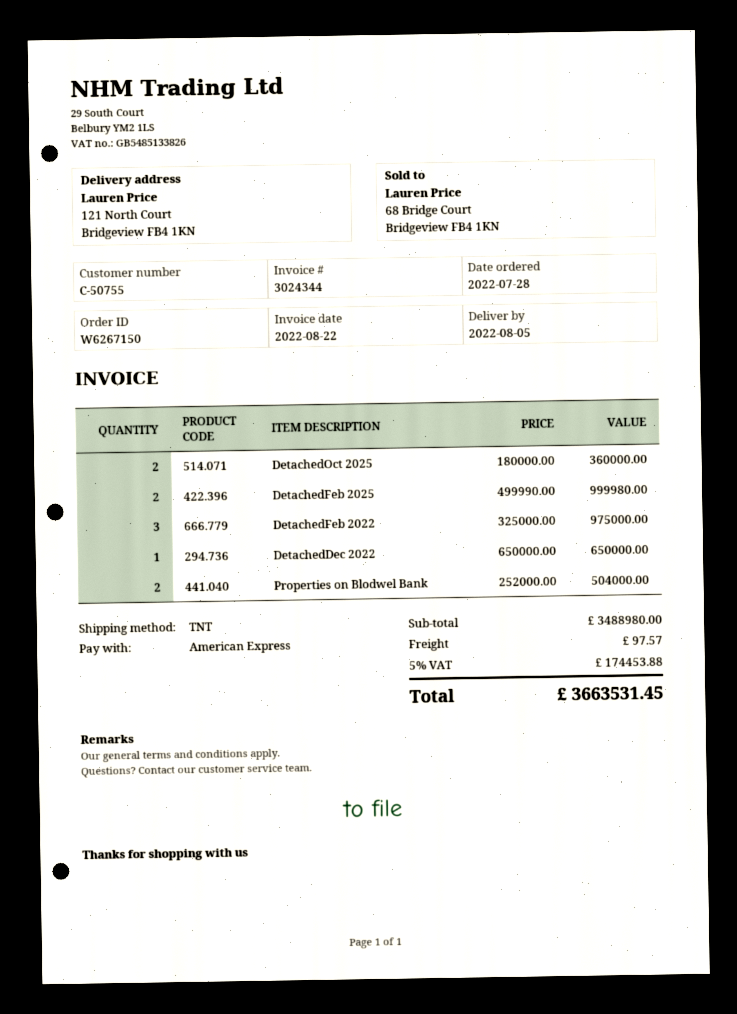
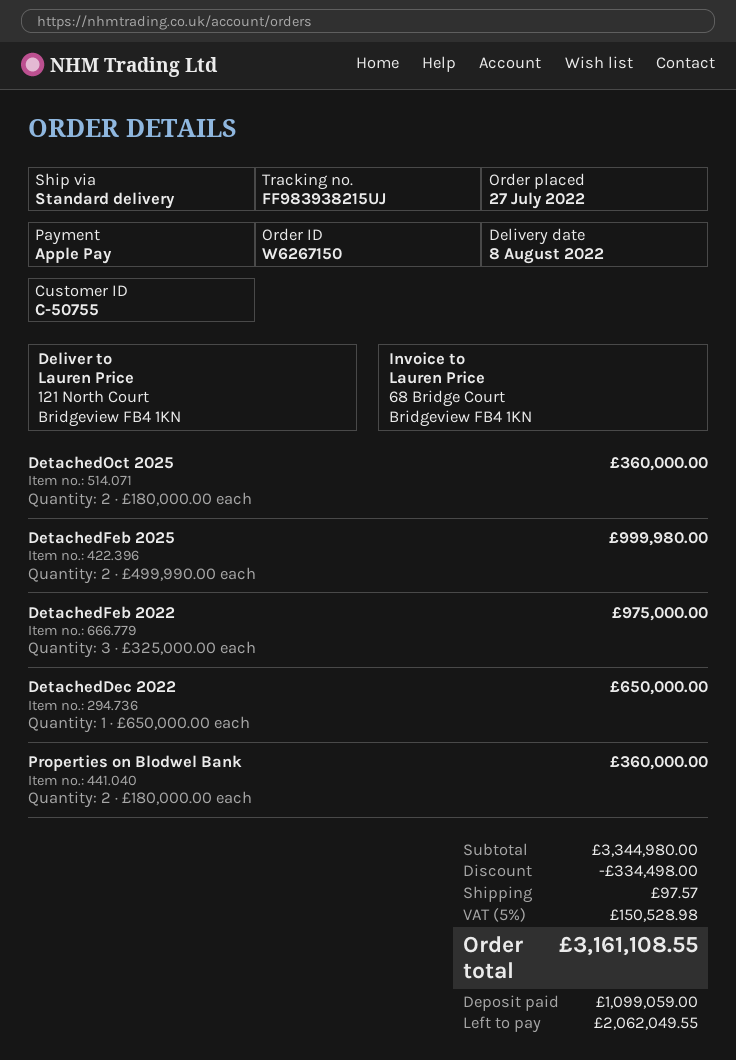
order date: 2022-07-28 -> 2022-07-27
delivery date: 2022-08-05 -> 2022-08-08
payment method: American Express -> Apple Pay
shipping method: TNT -> standard
Properties on Blodwel Bank: 2 x 252000.00 = 504000.00 -> 2 x 180000.00 = 360000.00
subtotal: 3488980.00 -> 3344980.00
discount: none -> 334498.00
tax: 5% = 174453.88 -> 5% = 150528.98
total: 3663531.45 -> 3161108.55

